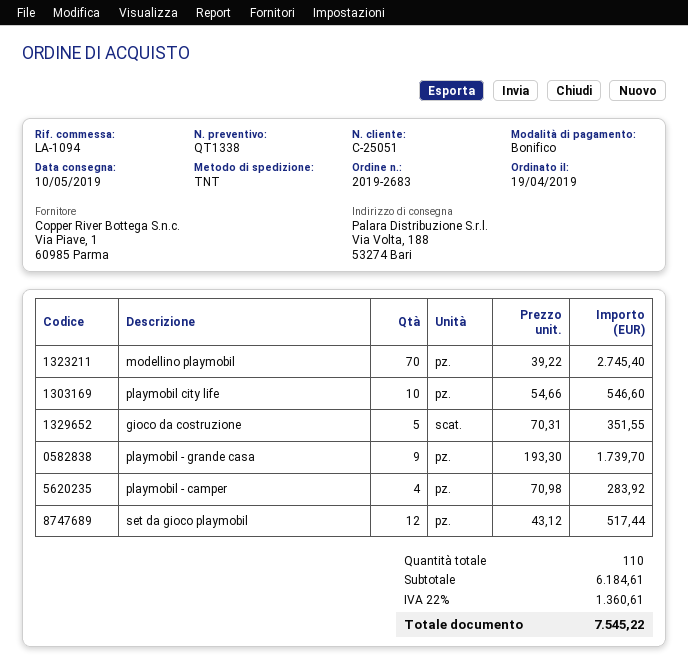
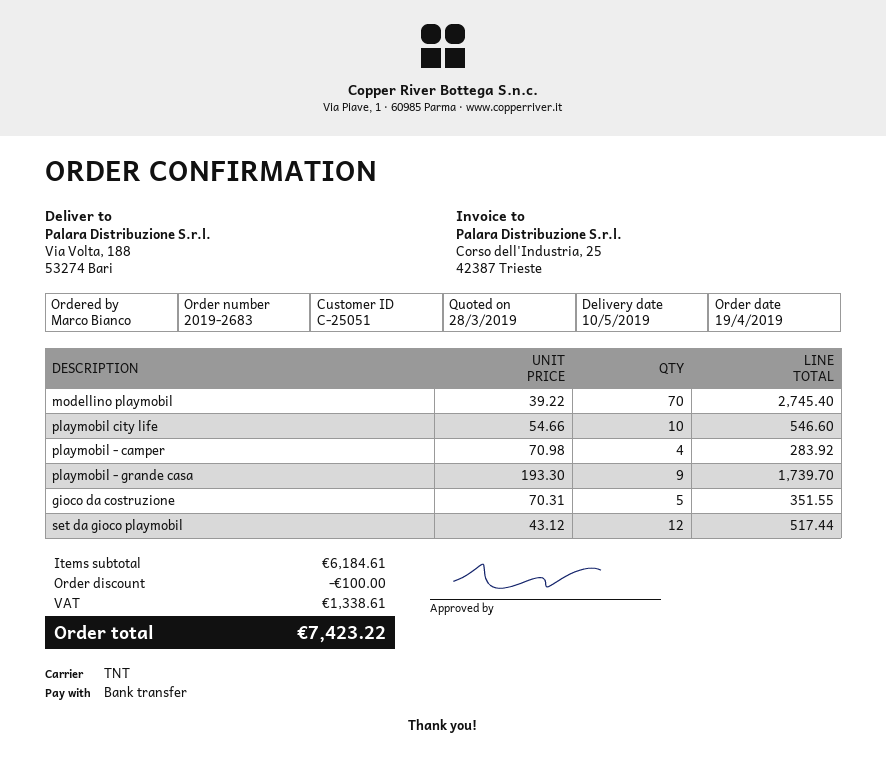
discount: none -> 100.00
tax: 1360.61 -> 1338.61
total: 7545.22 -> 7423.22

